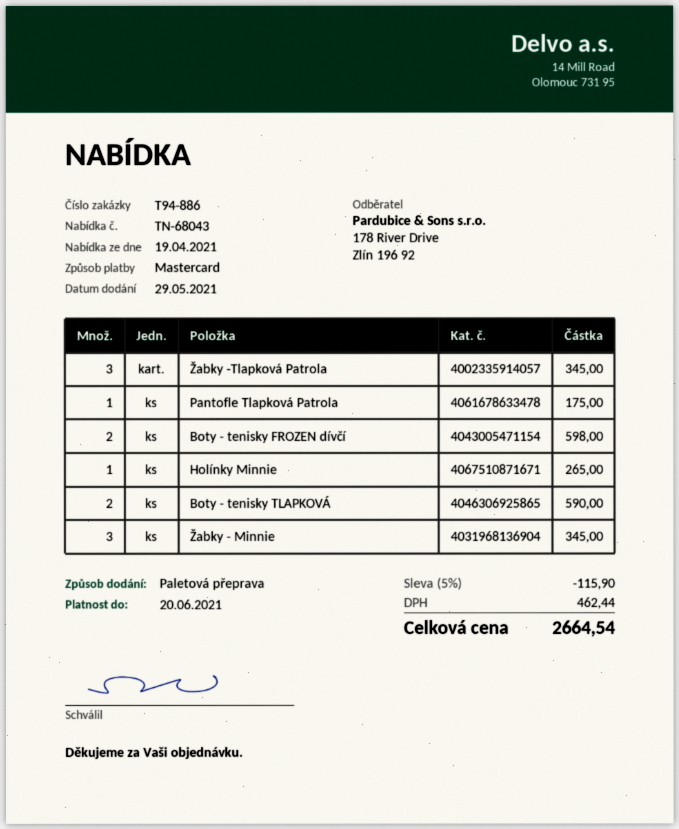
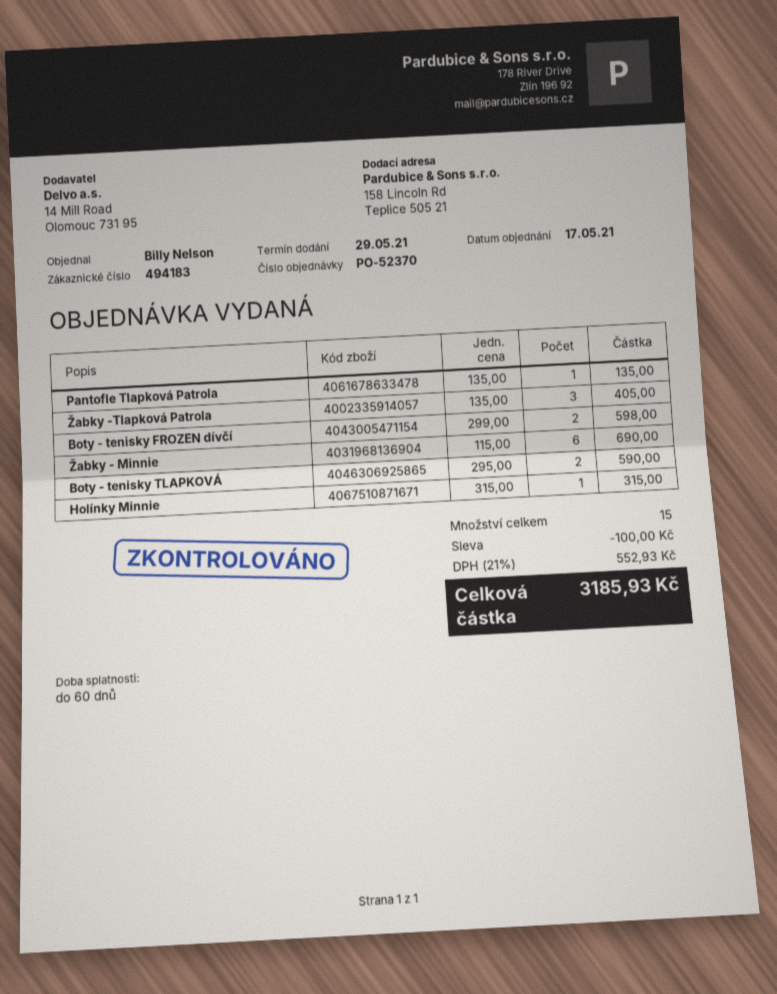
Žabky -Tlapková Patrola: 3 for 345.00 -> 3 for 405.00
Pantofle Tlapková Patrola: 1 for 175.00 -> 1 for 135.00
Holínky Minnie: 1 for 265.00 -> 1 for 315.00
Žabky - Minnie: 3 for 345.00 -> 6 for 690.00
discount: 115.90 -> 100.00
tax: 462.44 -> 552.93
total: 2664.54 -> 3185.93

